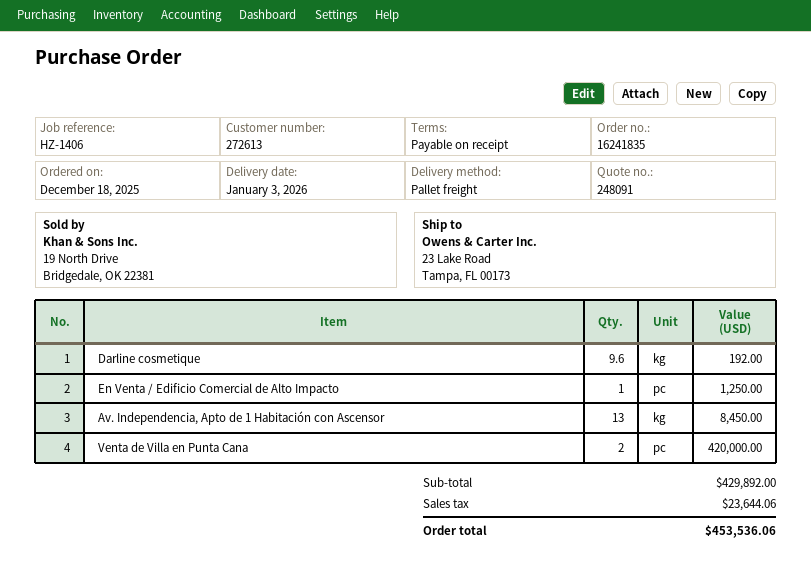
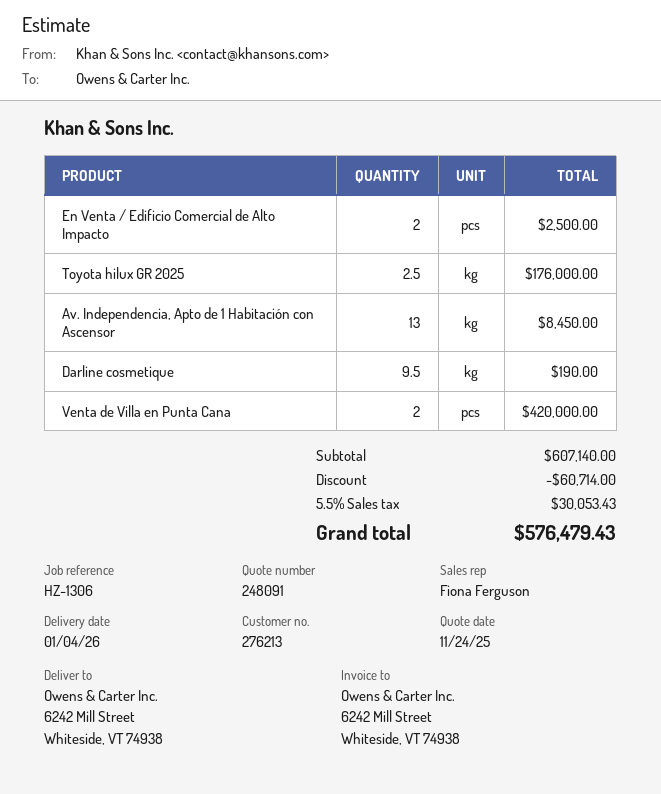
delivery date: 2026-01-03 -> 2026-01-04
customer number: 272613 -> 276213
reference: HZ-1406 -> HZ-1306
ship to: 23 Lake Road, Tampa, FL 00173 -> 6242 Mill Street, Whiteside, VT 74938
Darline cosmetique: 9.6 for 192.00 -> 9.5 for 190.00
En Venta / Edificio Comercial de Alto Impacto: 1 for 1250.00 -> 2 for 2500.00
Toyota hilux GR 2025: none -> 2.5 for 176000.00
subtotal: 429892.00 -> 607140.00
discount: none -> 60714.00
tax: 23644.06 -> 30053.43
total: 453536.06 -> 576479.43

